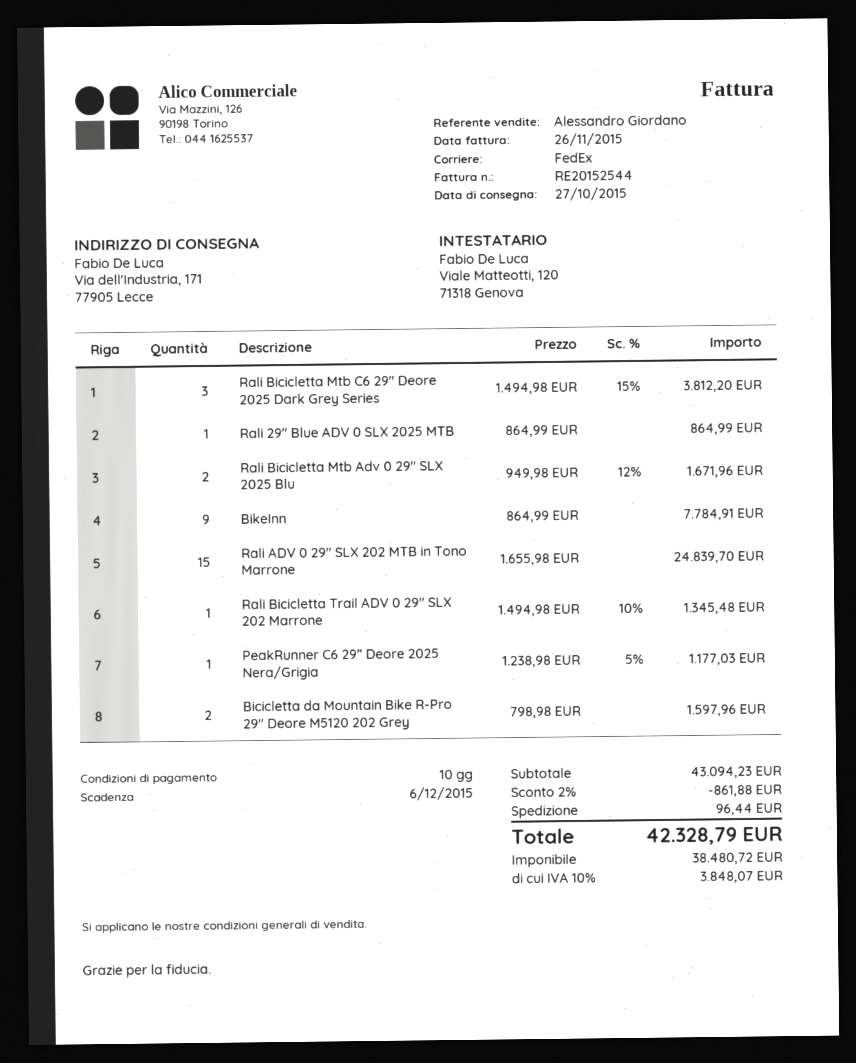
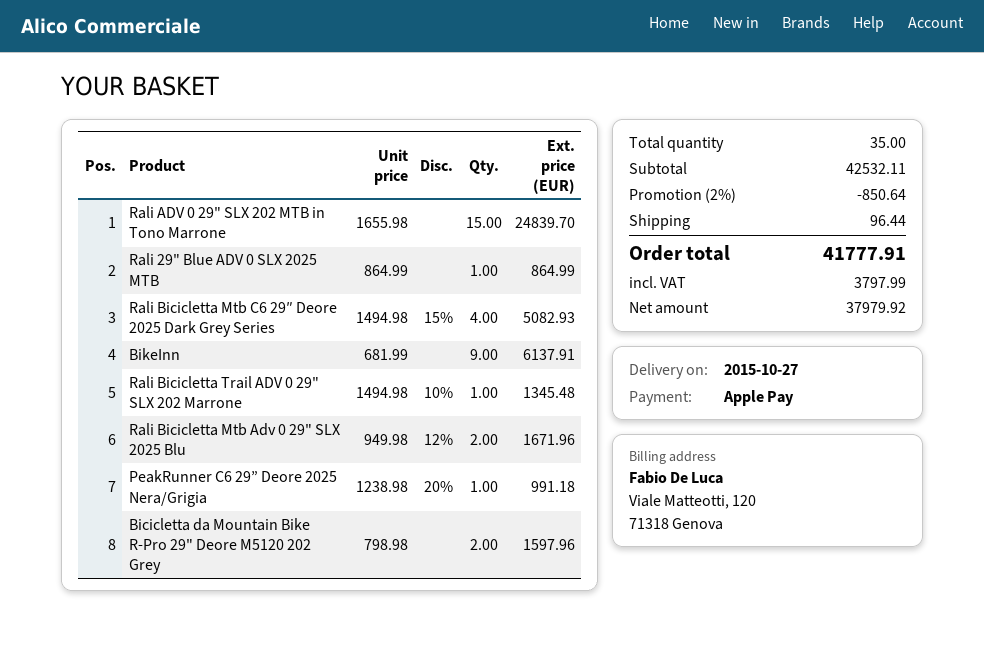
Rali Bicicletta Mtb C6 29″ Deore 2025 Dark Grey Series: 3 x 1494.98 - 15% = 3812.20 -> 4 x 1494.98 - 15% = 5082.93
BikeInn: 9 x 864.99 = 7784.91 -> 9 x 681.99 = 6137.91
PeakRunner C6 29” Deore 2025 Nera/Grigia: 1 x 1238.98 - 5% = 1177.03 -> 1 x 1238.98 - 20% = 991.18
subtotal: 43094.23 -> 42532.11
discount: 2% = 861.88 -> 2% = 850.64
net: 38480.72 -> 37979.92
tax: 3848.07 -> 3797.99
total: 42328.79 -> 41777.91

